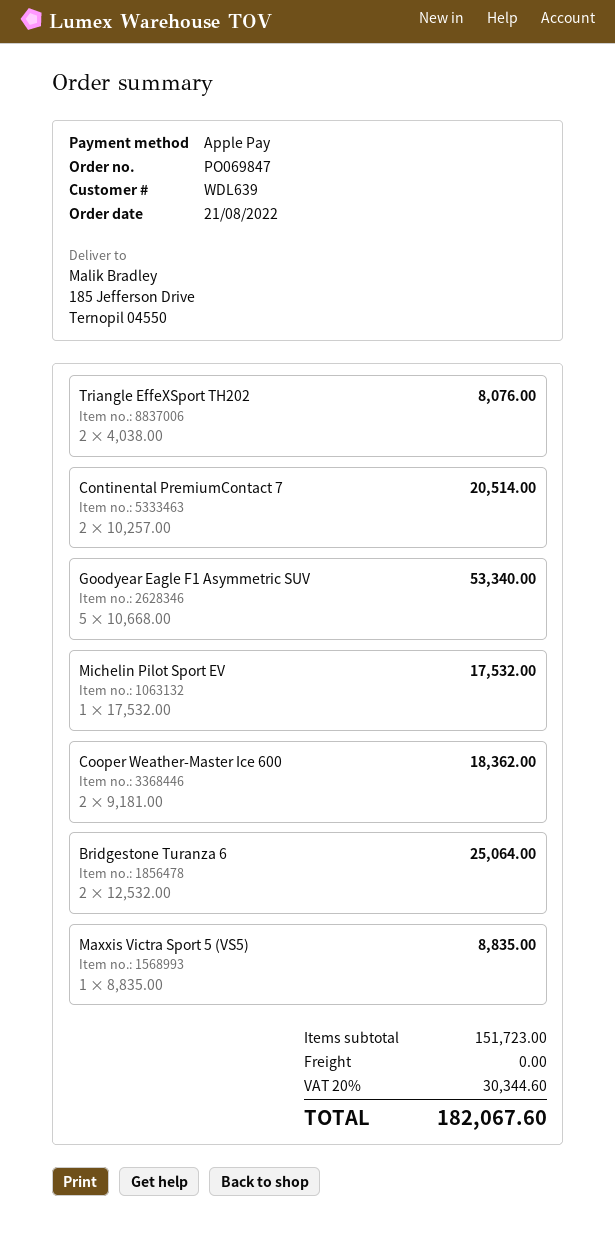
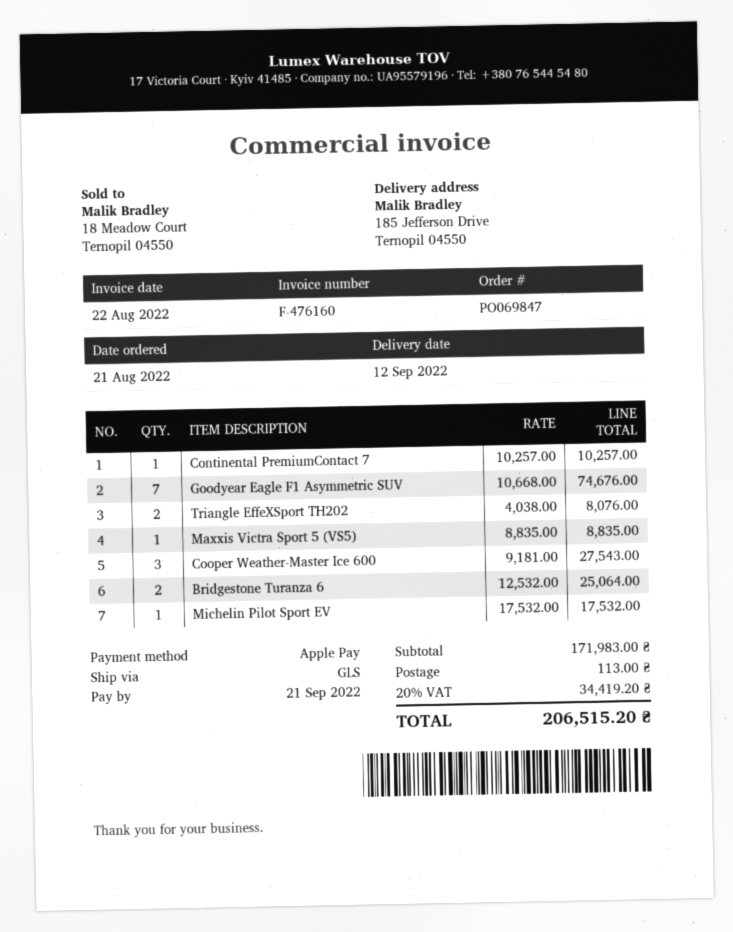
Continental PremiumContact 7: 2 x 10257.00 = 20514.00 -> 1 x 10257.00 = 10257.00
Goodyear Eagle F1 Asymmetric SUV: 5 x 10668.00 = 53340.00 -> 7 x 10668.00 = 74676.00
Cooper Weather-Master Ice 600: 2 x 9181.00 = 18362.00 -> 3 x 9181.00 = 27543.00
subtotal: 151723.00 -> 171983.00
shipping: 0.00 -> 113.00
tax: 20% = 30344.60 -> 20% = 34419.20
total: 182067.60 -> 206515.20

